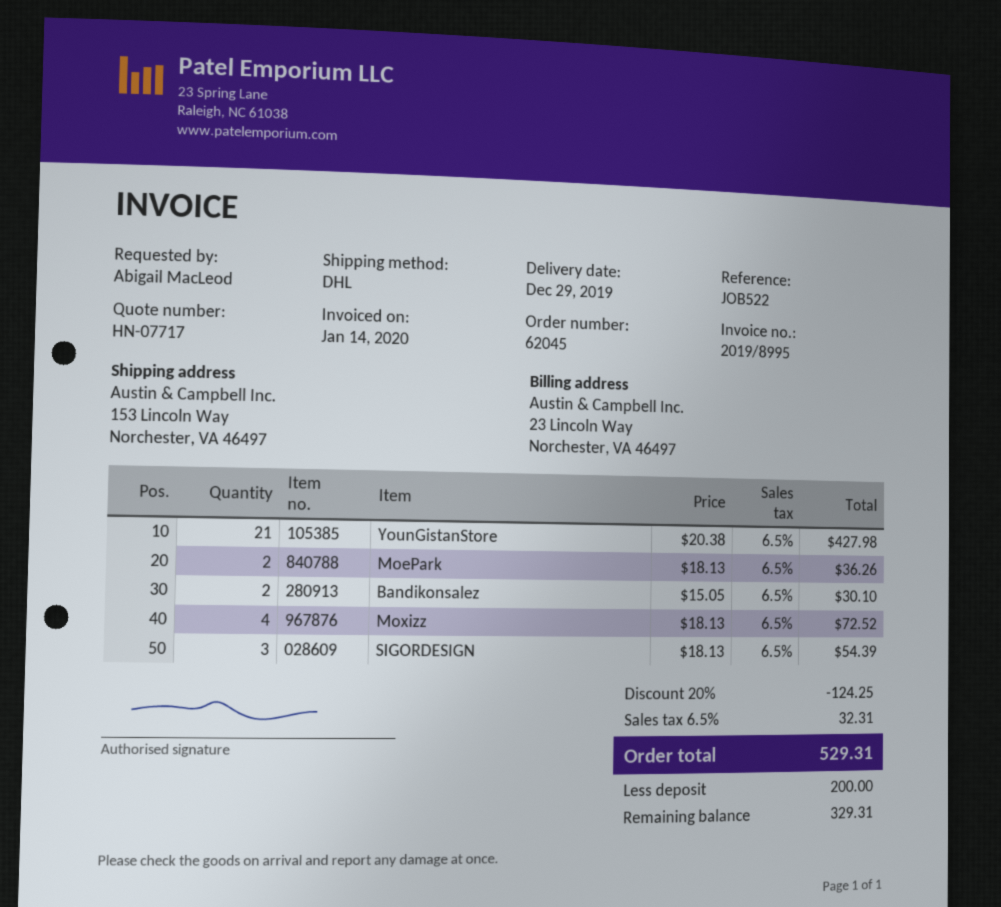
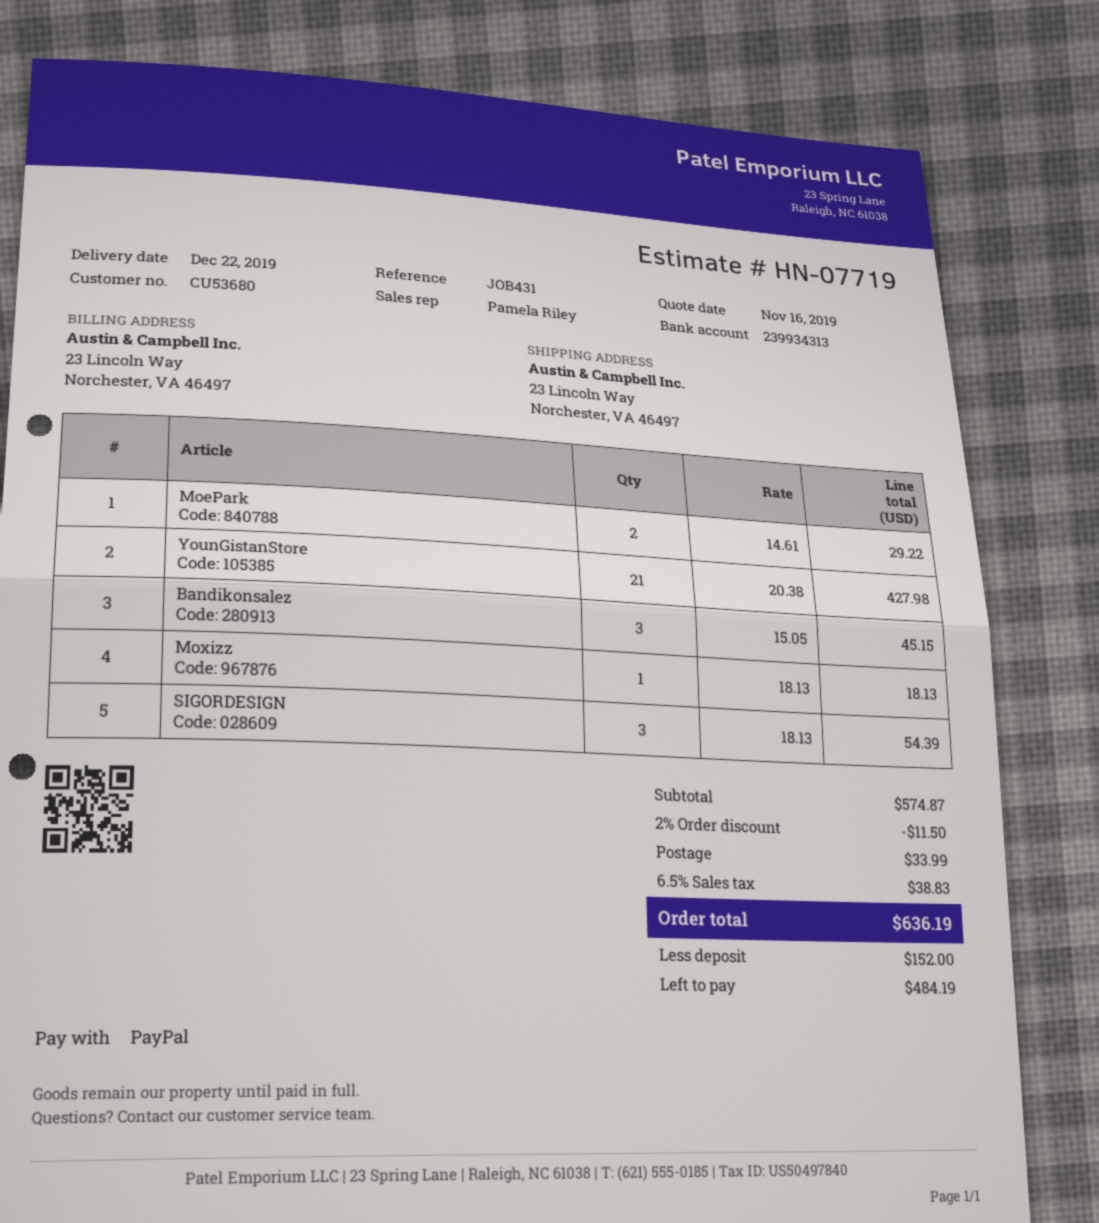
quote number: HN-07717 -> HN-07719
delivery date: 2019-12-29 -> 2019-12-22
reference: JOB522 -> JOB431
ship to: 153 Lincoln Way, Norchester, VA 46497 -> 23 Lincoln Way, Norchester, VA 46497
MoePark: 2 x 18.13 = 36.26 -> 2 x 14.61 = 29.22
Bandikonsalez: 2 x 15.05 = 30.10 -> 3 x 15.05 = 45.15
Moxizz: 4 x 18.13 = 72.52 -> 1 x 18.13 = 18.13
discount: 20% = 124.25 -> 2% = 11.50
shipping: none -> 33.99
tax: 6.5% = 32.31 -> 6.5% = 38.83
total: 529.31 -> 636.19
deposit: 200.00 -> 152.00
balance: 329.31 -> 484.19

